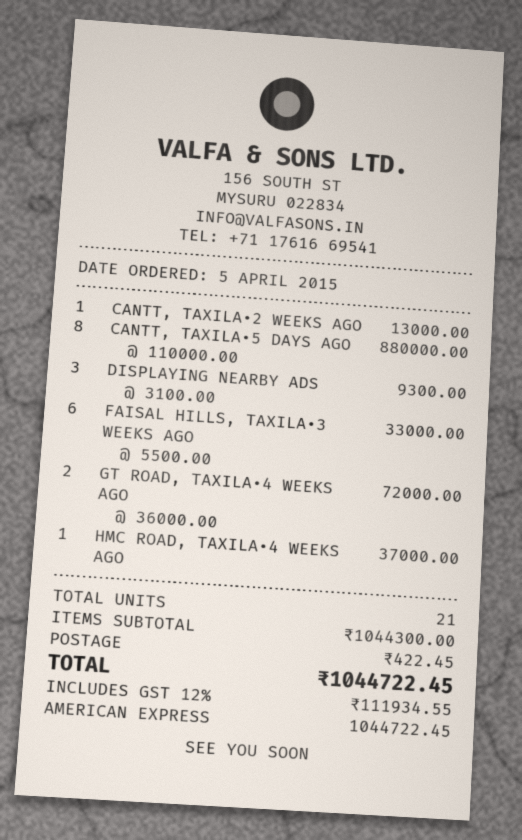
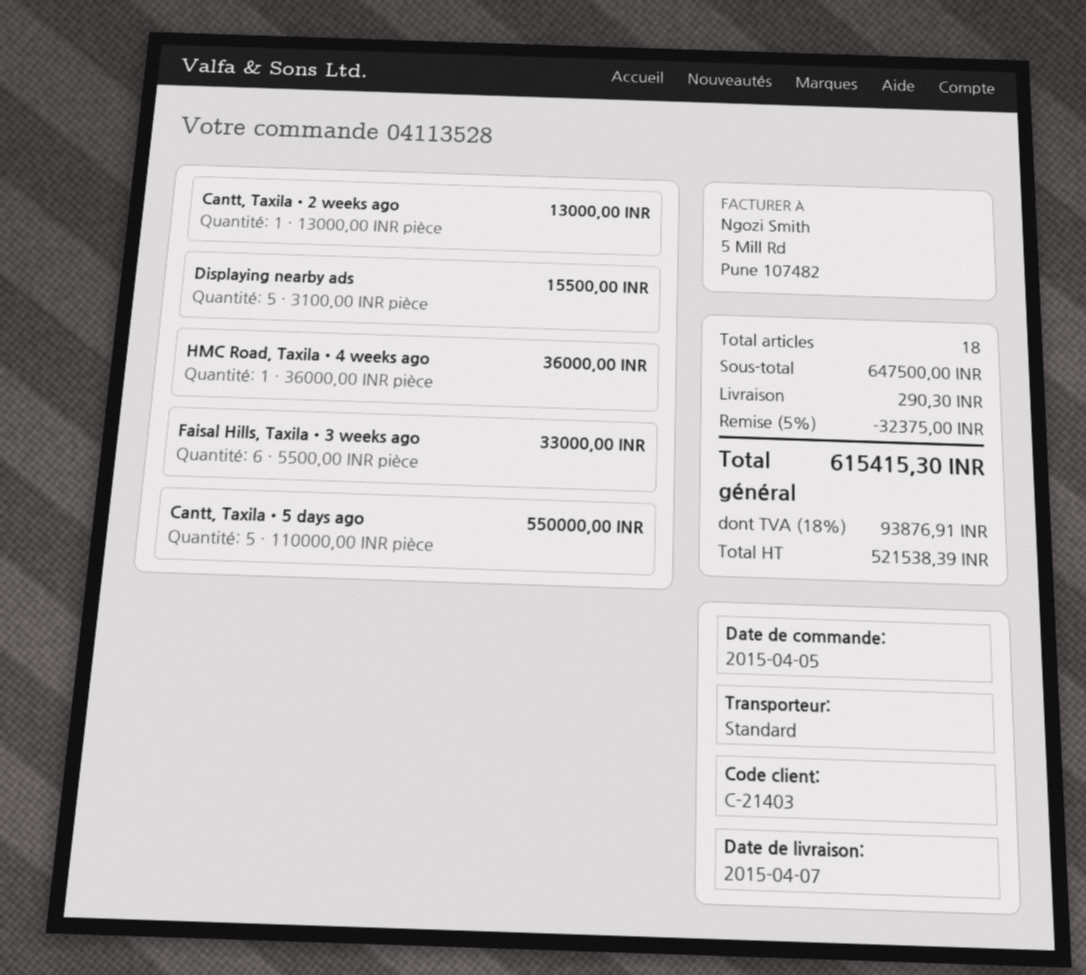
CANTT, TAXILA•5 DAYS AGO: 8 x 110000.00 = 880000.00 -> 5 x 110000.00 = 550000.00
DISPLAYING NEARBY ADS: 3 x 3100.00 = 9300.00 -> 5 x 3100.00 = 15500.00
GT ROAD, TAXILA•4 WEEKS AGO: 2 x 36000.00 = 72000.00 -> none
HMC ROAD, TAXILA•4 WEEKS AGO: 1 x 37000.00 = 37000.00 -> 1 x 36000.00 = 36000.00
total quantity: 21 -> 18
subtotal: 1044300.00 -> 647500.00
discount: none -> 5% = 32375.00
shipping: 422.45 -> 290.30
tax: 12% = 111934.55 -> 18% = 93876.91
total: 1044722.45 -> 615415.30

